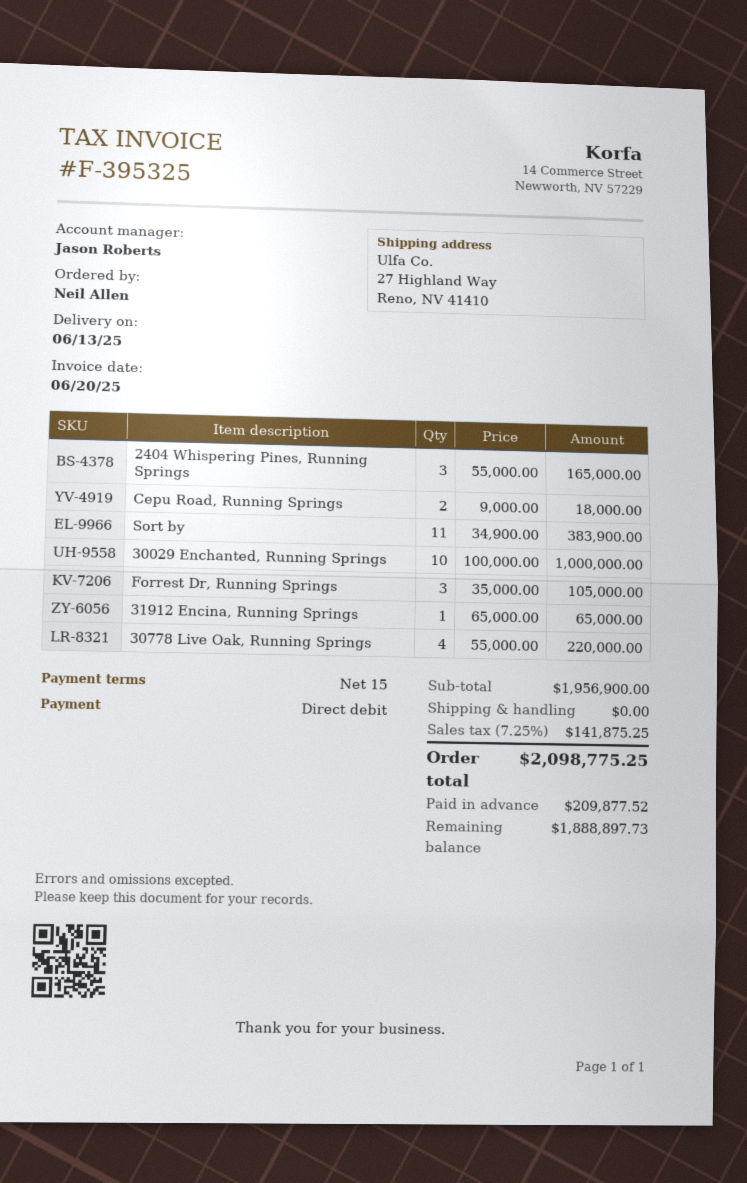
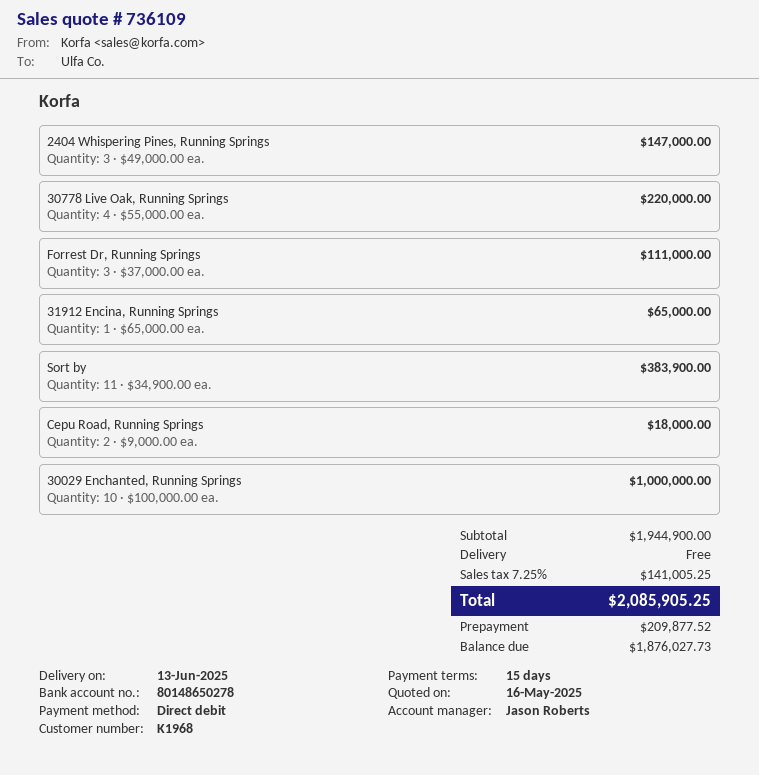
2404 Whispering Pines, Running Springs: 3 x 55000.00 = 165000.00 -> 3 x 49000.00 = 147000.00
Forrest Dr, Running Springs: 3 x 35000.00 = 105000.00 -> 3 x 37000.00 = 111000.00
subtotal: 1956900.00 -> 1944900.00
tax: 7.25% = 141875.25 -> 7.25% = 141005.25
total: 2098775.25 -> 2085905.25
balance: 1888897.73 -> 1876027.73

